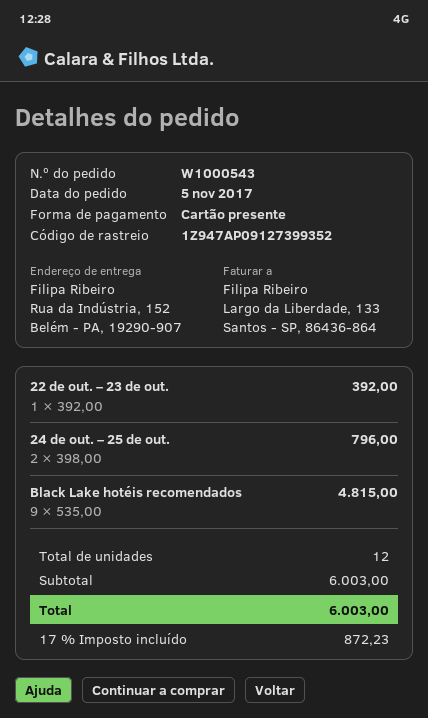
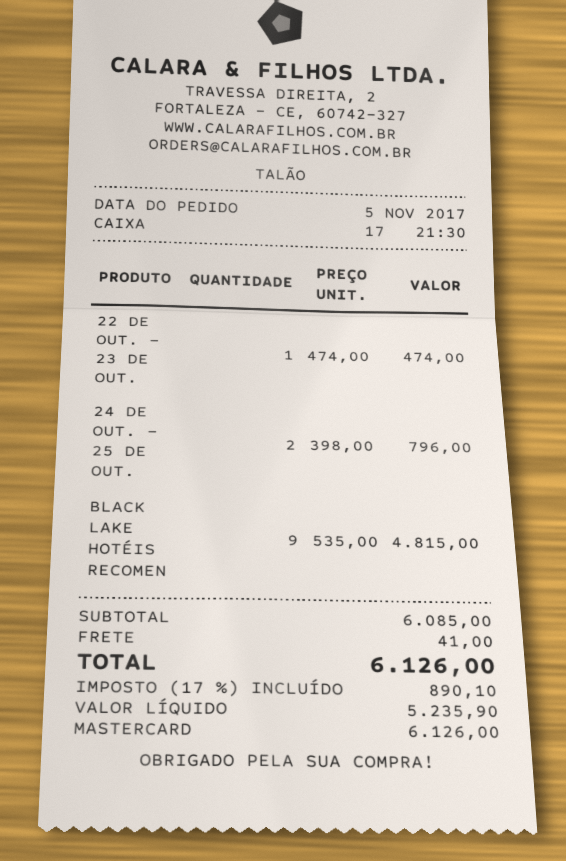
payment method: gift card -> Mastercard
22 de out. – 23 de out.: 1 x 392.00 = 392.00 -> 1 x 474.00 = 474.00
subtotal: 6003.00 -> 6085.00
shipping: none -> 41.00
tax: 17% = 872.23 -> 17% = 890.10
total: 6003.00 -> 6126.00

